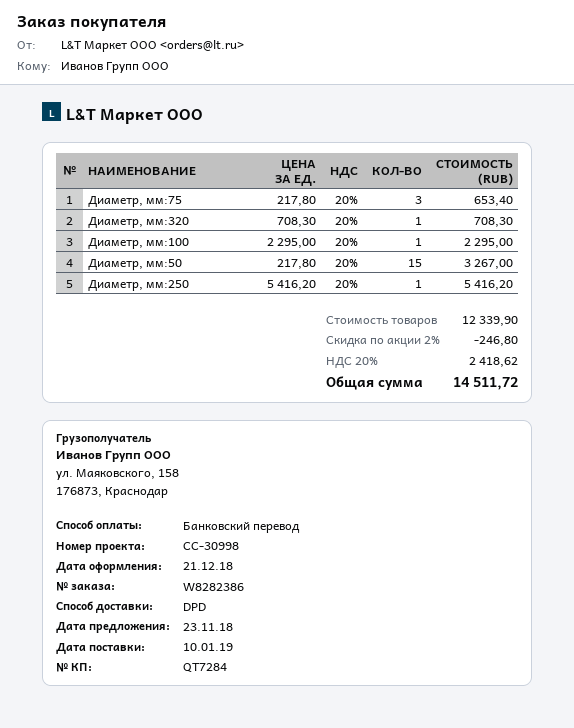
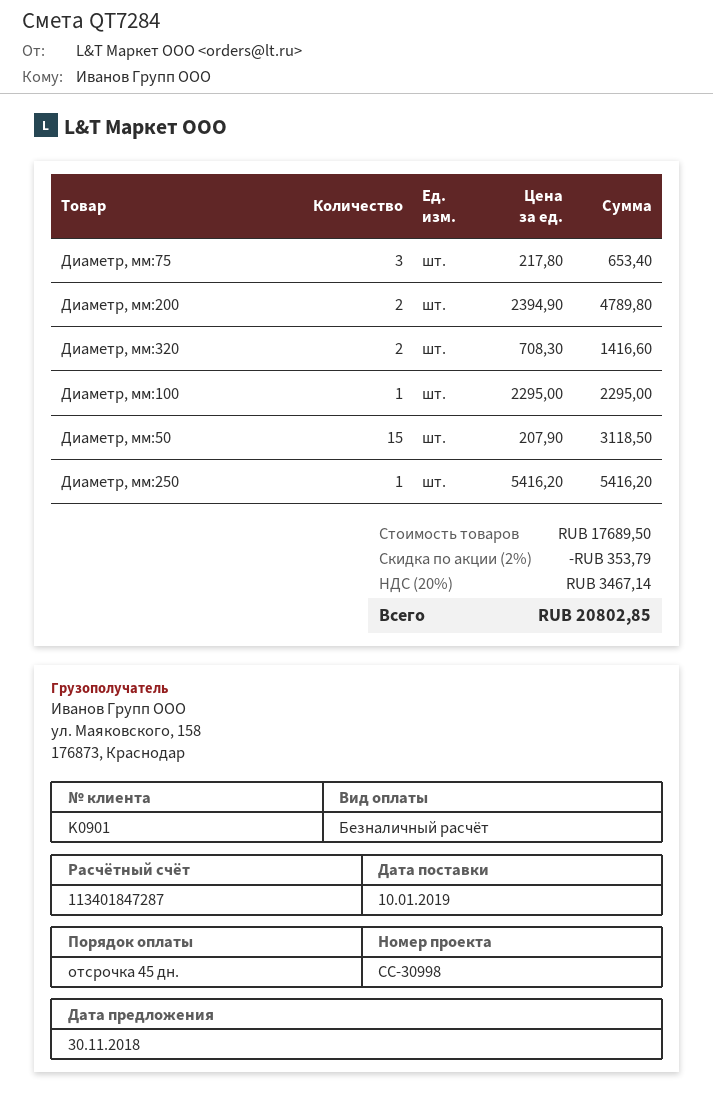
quote date: 2018-11-23 -> 2018-11-30
Диаметр, мм:320: 1 x 708.30 = 708.30 -> 2 x 708.30 = 1416.60
Диаметр, мм:50: 15 x 217.80 = 3267.00 -> 15 x 207.90 = 3118.50
Диаметр, мм:200: none -> 2 x 2394.90 = 4789.80
subtotal: 12339.90 -> 17689.50
discount: 2% = 246.80 -> 2% = 353.79
tax: 20% = 2418.62 -> 20% = 3467.14
total: 14511.72 -> 20802.85

